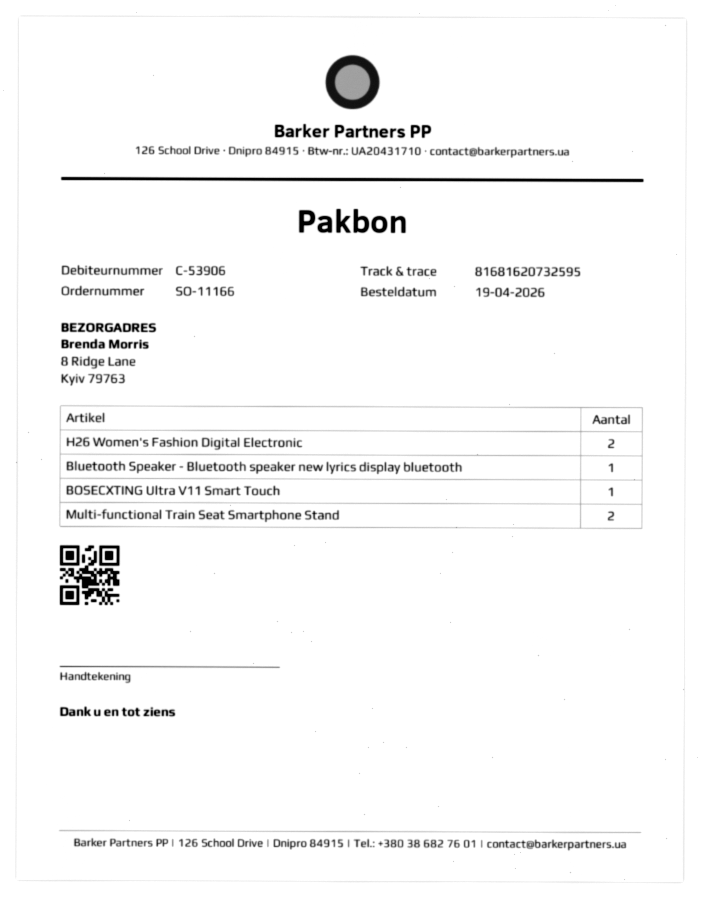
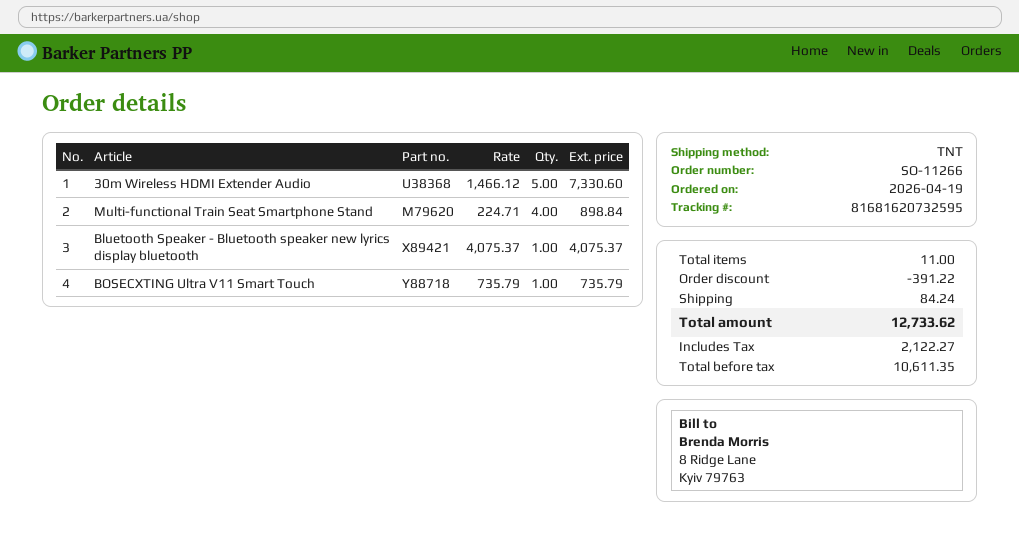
order number: SO-11166 -> SO-11266
H26 Women's Fashion Digital Electronic: 2 -> none
Multi-functional Train Seat Smartphone Stand: 2 -> 4
30m Wireless HDMI Extender Audio: none -> 5

